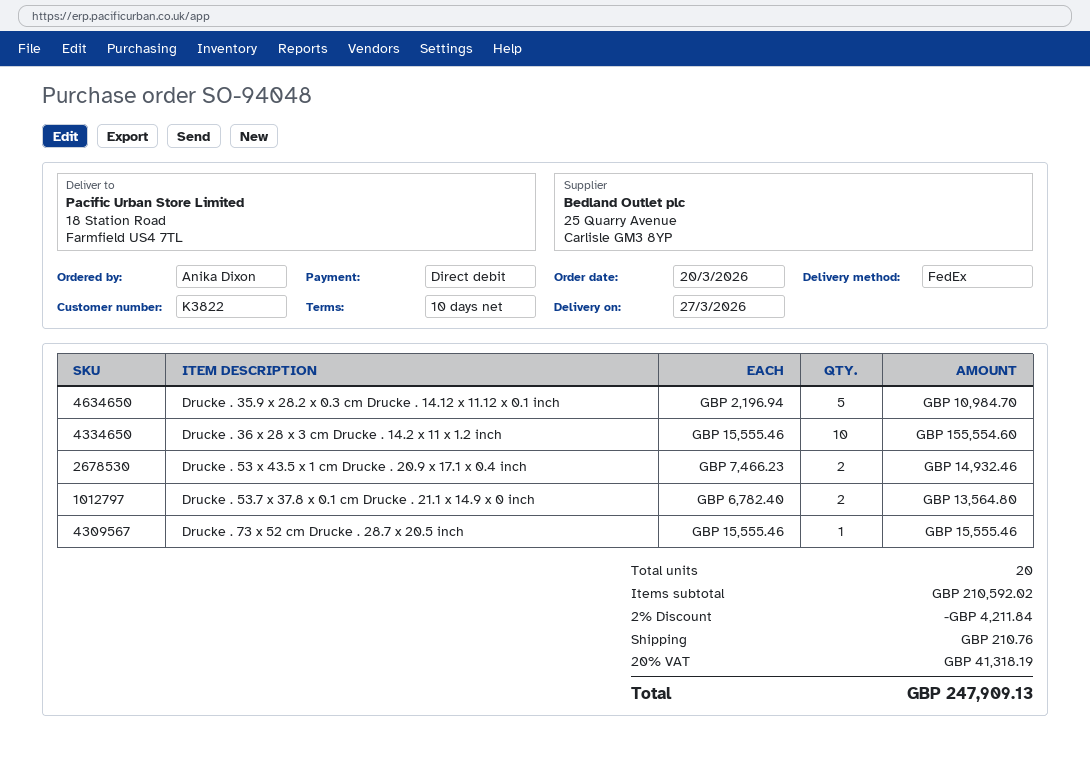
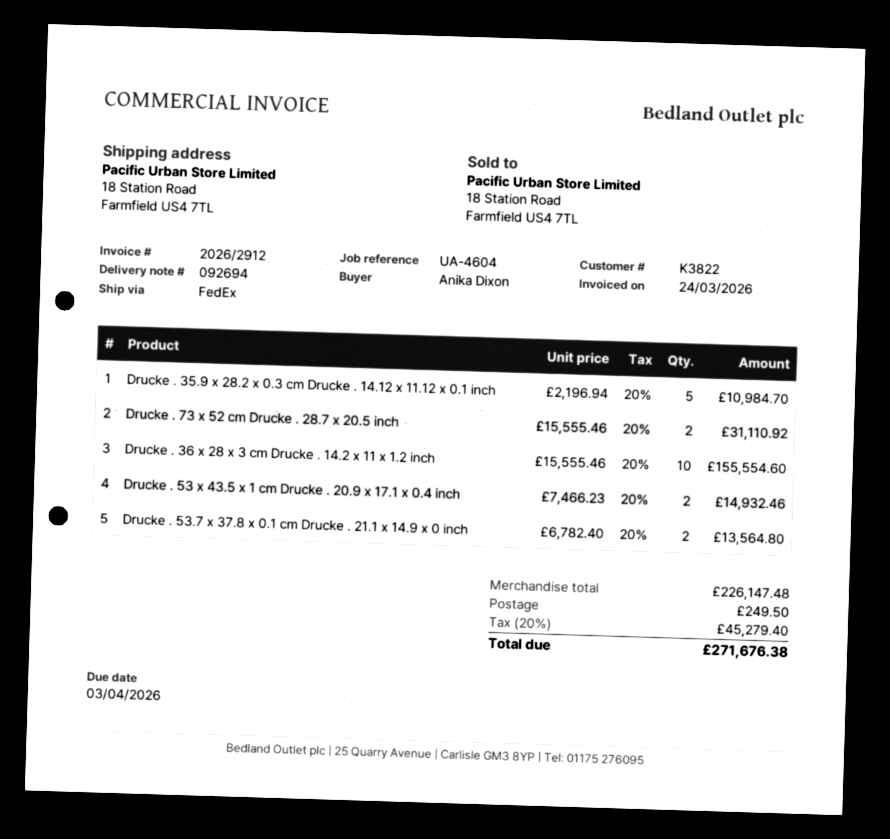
Drucke . 73 x 52 cm Drucke . 28.7 x 20.5 inch: 1 x 15555.46 = 15555.46 -> 2 x 15555.46 = 31110.92
subtotal: 210592.02 -> 226147.48
discount: 2% = 4211.84 -> none
shipping: 210.76 -> 249.50
tax: 20% = 41318.19 -> 20% = 45279.40
total: 247909.13 -> 271676.38

